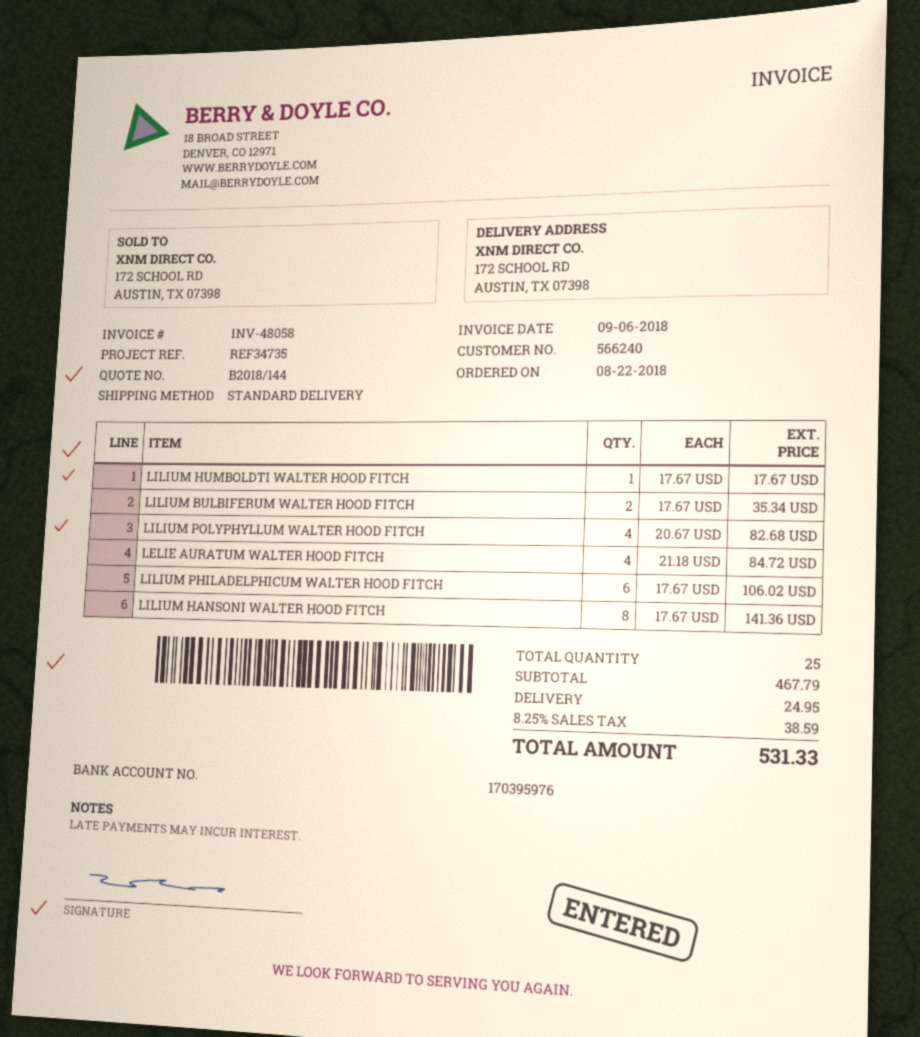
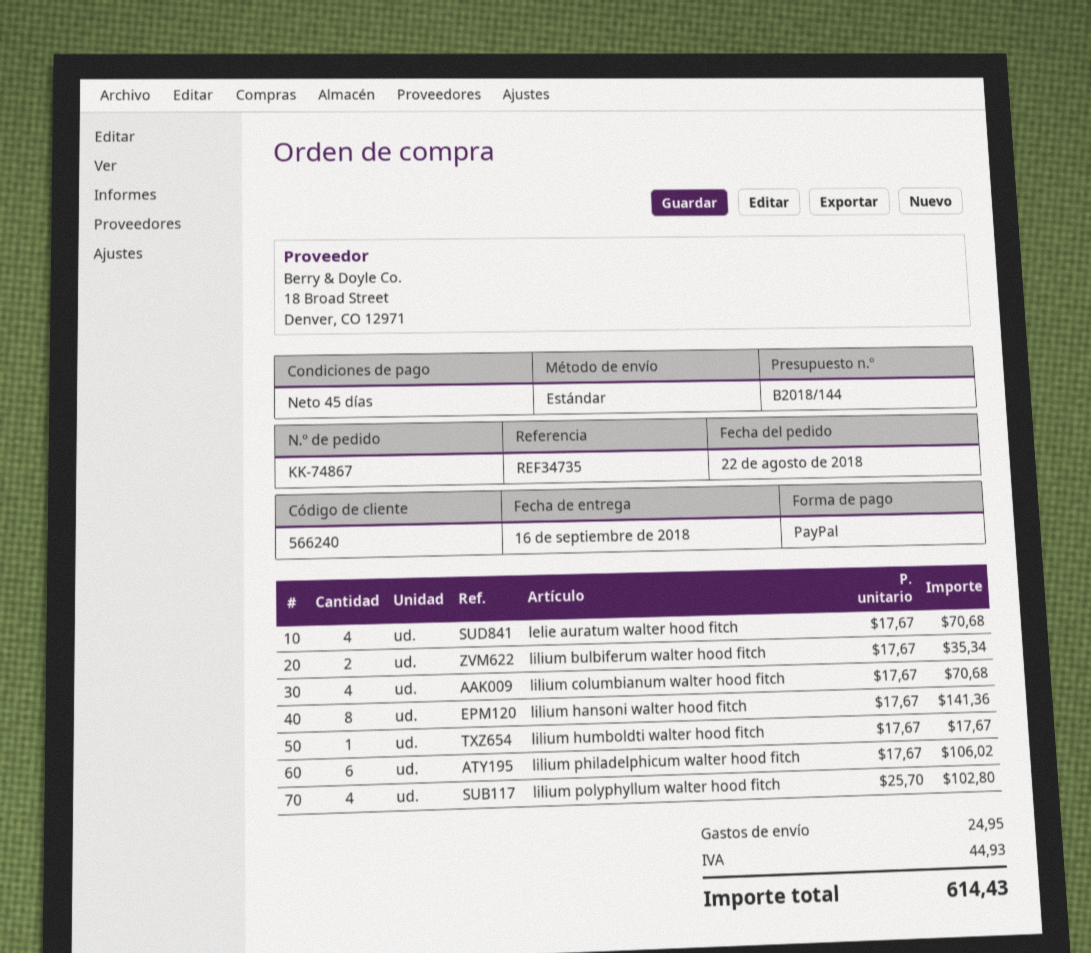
LILIUM POLYPHYLLUM WALTER HOOD FITCH: 4 x 20.67 = 82.68 -> 4 x 25.70 = 102.80
LELIE AURATUM WALTER HOOD FITCH: 4 x 21.18 = 84.72 -> 4 x 17.67 = 70.68
lilium columbianum walter hood fitch: none -> 4 x 17.67 = 70.68
tax: 38.59 -> 44.93
total: 531.33 -> 614.43

